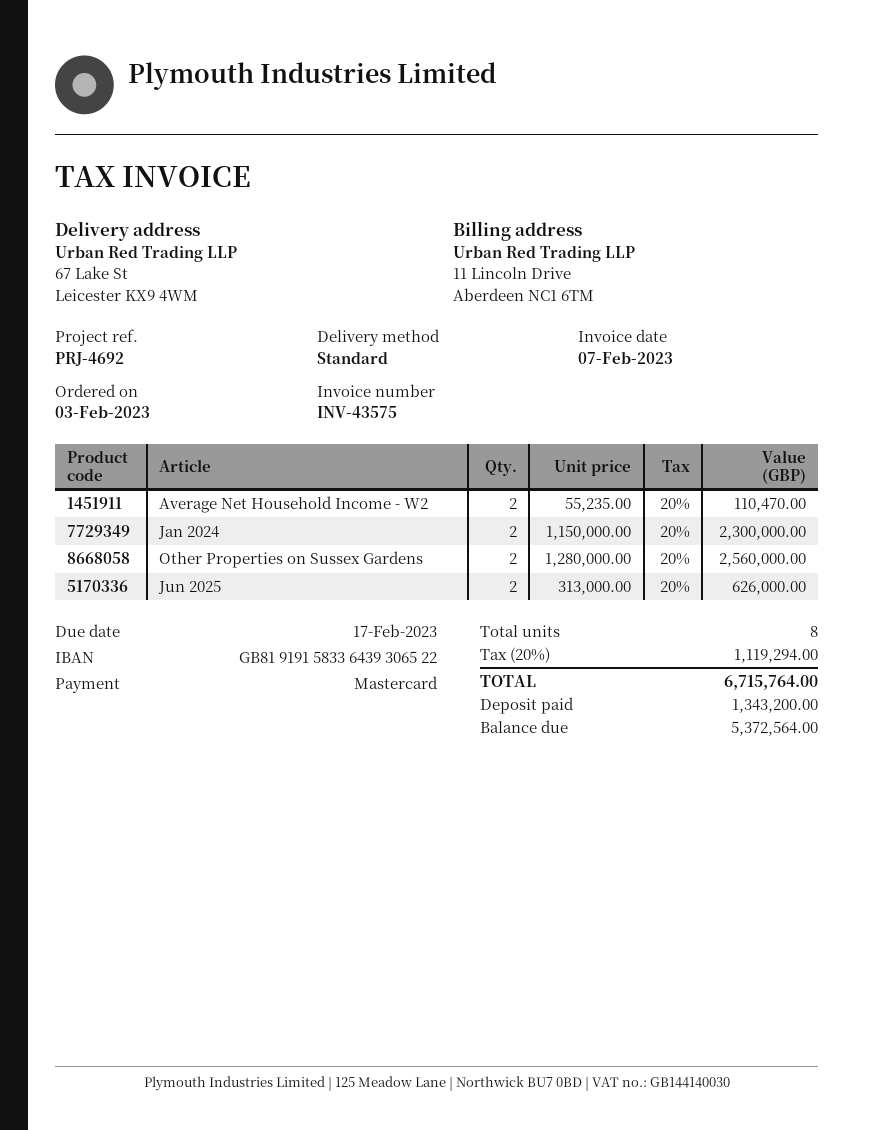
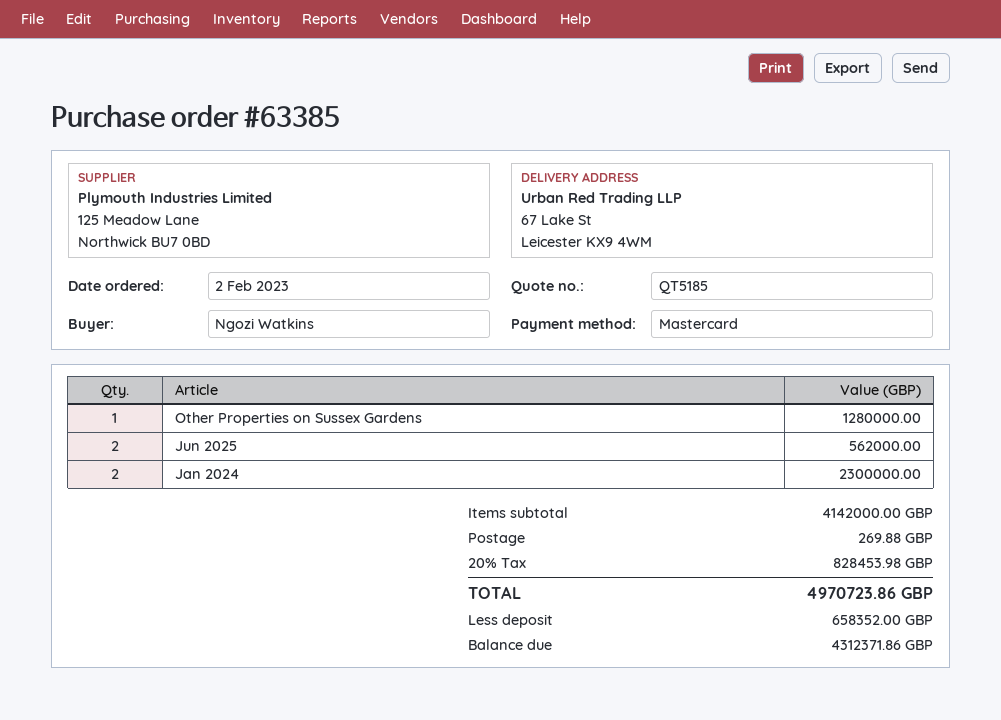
order date: 2023-02-03 -> 2023-02-02
Average Net Household Income - W2: 2 for 110470.00 -> none
Other Properties on Sussex Gardens: 2 for 2560000.00 -> 1 for 1280000.00
Jun 2025: 2 for 626000.00 -> 2 for 562000.00
shipping: none -> 269.88
tax: 20% = 1119294.00 -> 20% = 828453.98
total: 6715764.00 -> 4970723.86
deposit: 1343200.00 -> 658352.00
balance: 5372564.00 -> 4312371.86

